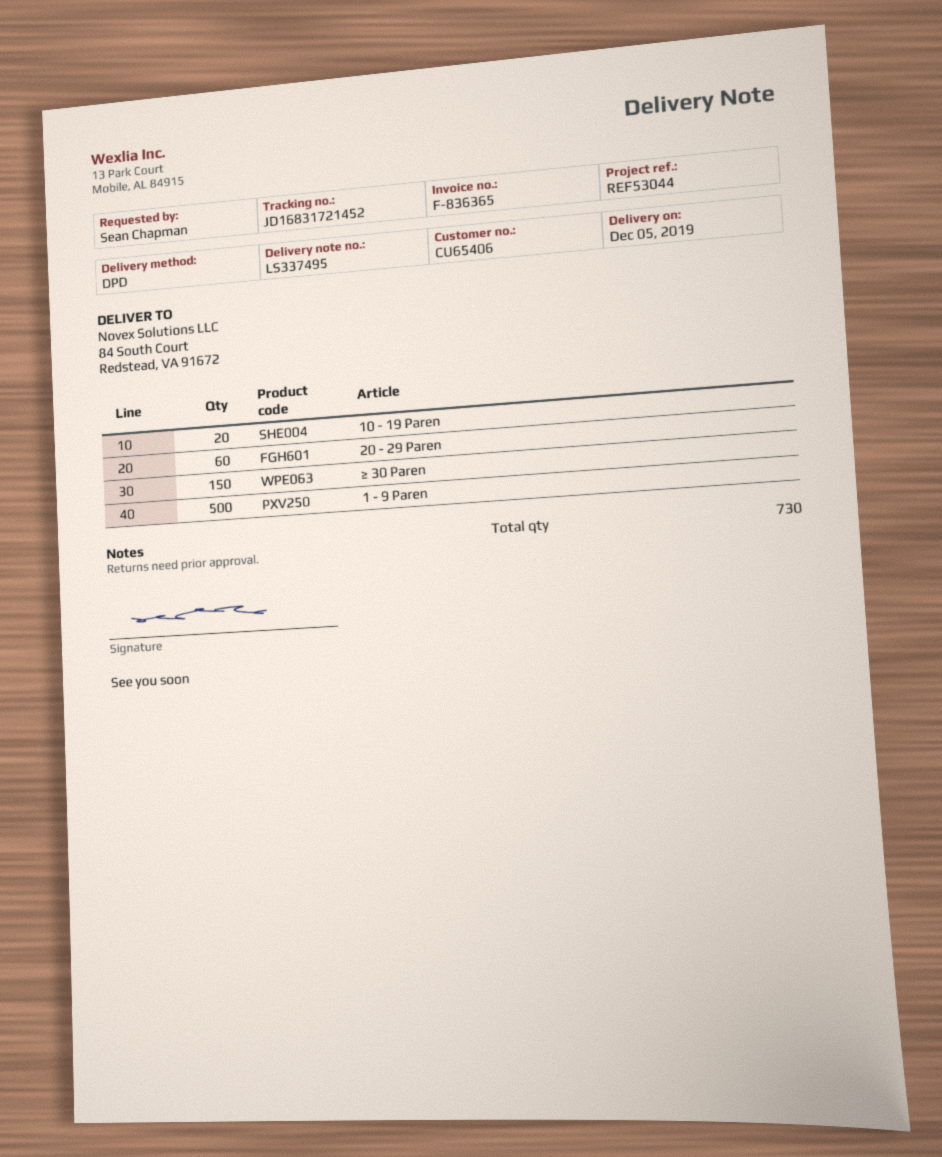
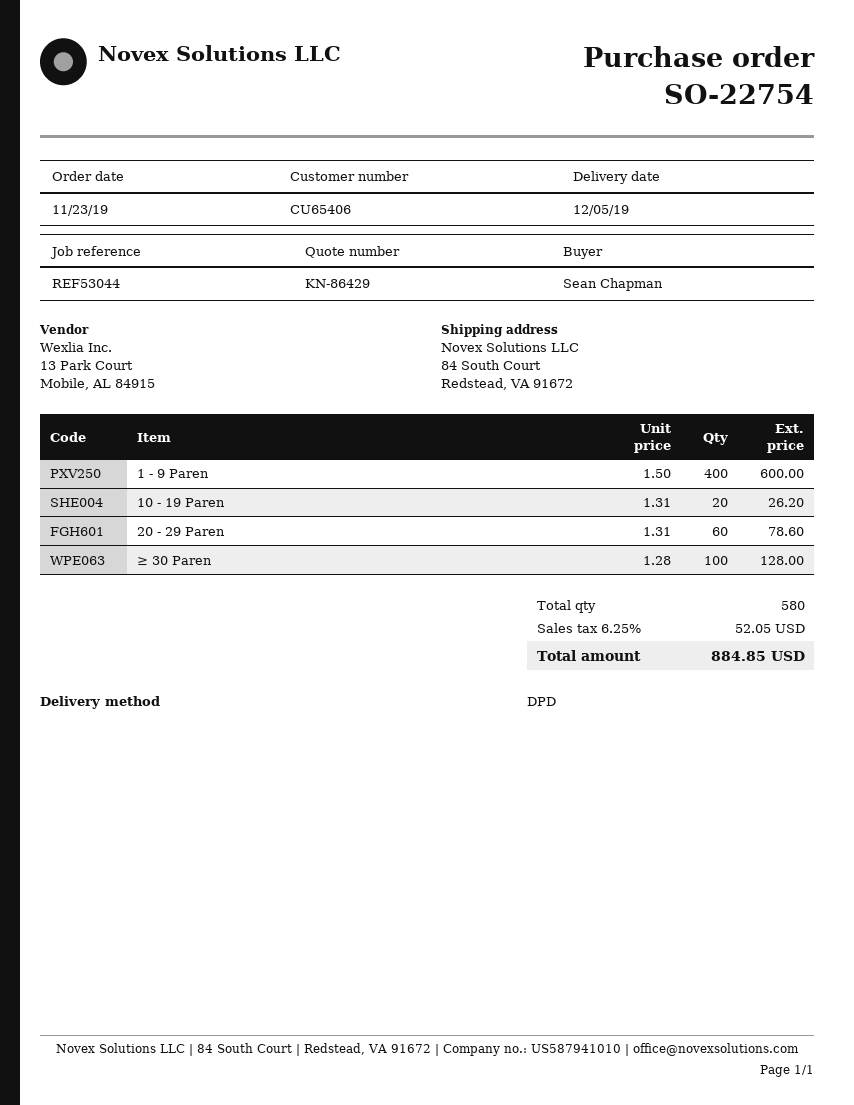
≥ 30 Paren: 150 -> 100
1 - 9 Paren: 500 -> 400
total quantity: 730 -> 580

